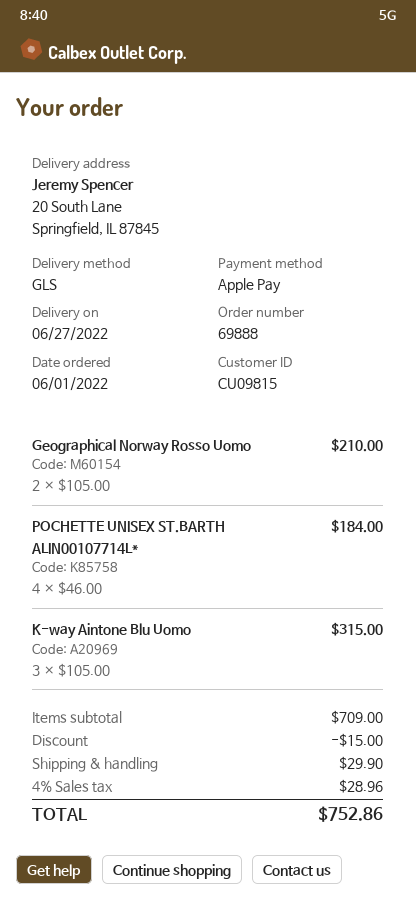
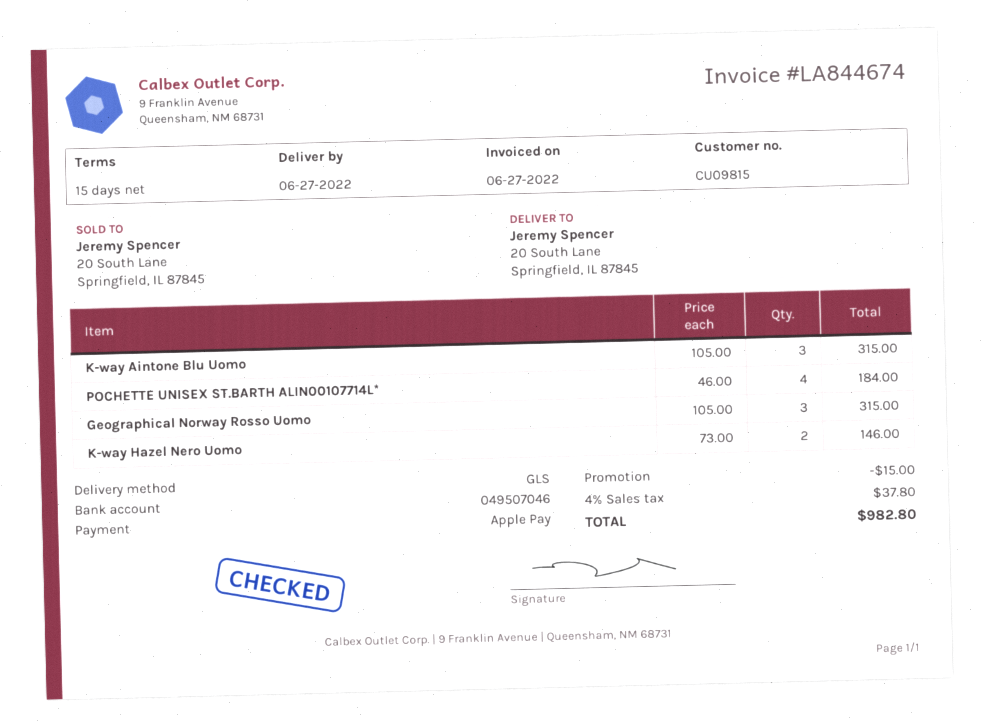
Geographical Norway Rosso Uomo: 2 x 105.00 = 210.00 -> 3 x 105.00 = 315.00
K-way Hazel Nero Uomo: none -> 2 x 73.00 = 146.00
shipping: 29.90 -> none
tax: 4% = 28.96 -> 4% = 37.80
total: 752.86 -> 982.80

